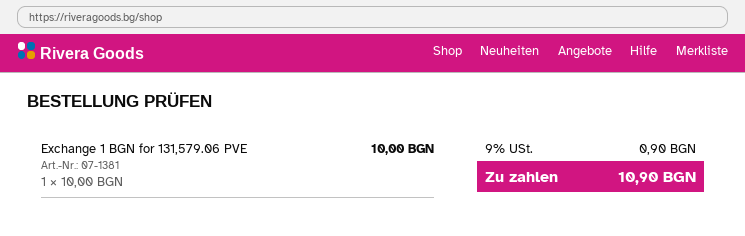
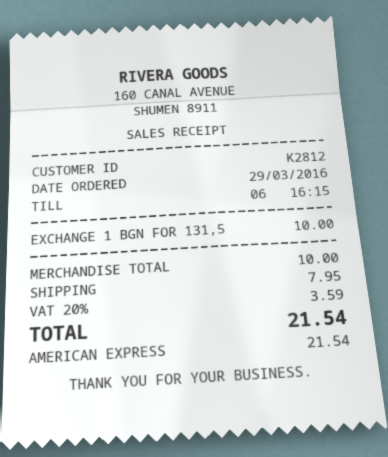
shipping: none -> 7.95
tax: 9% = 0.90 -> 20% = 3.59
total: 10.90 -> 21.54

